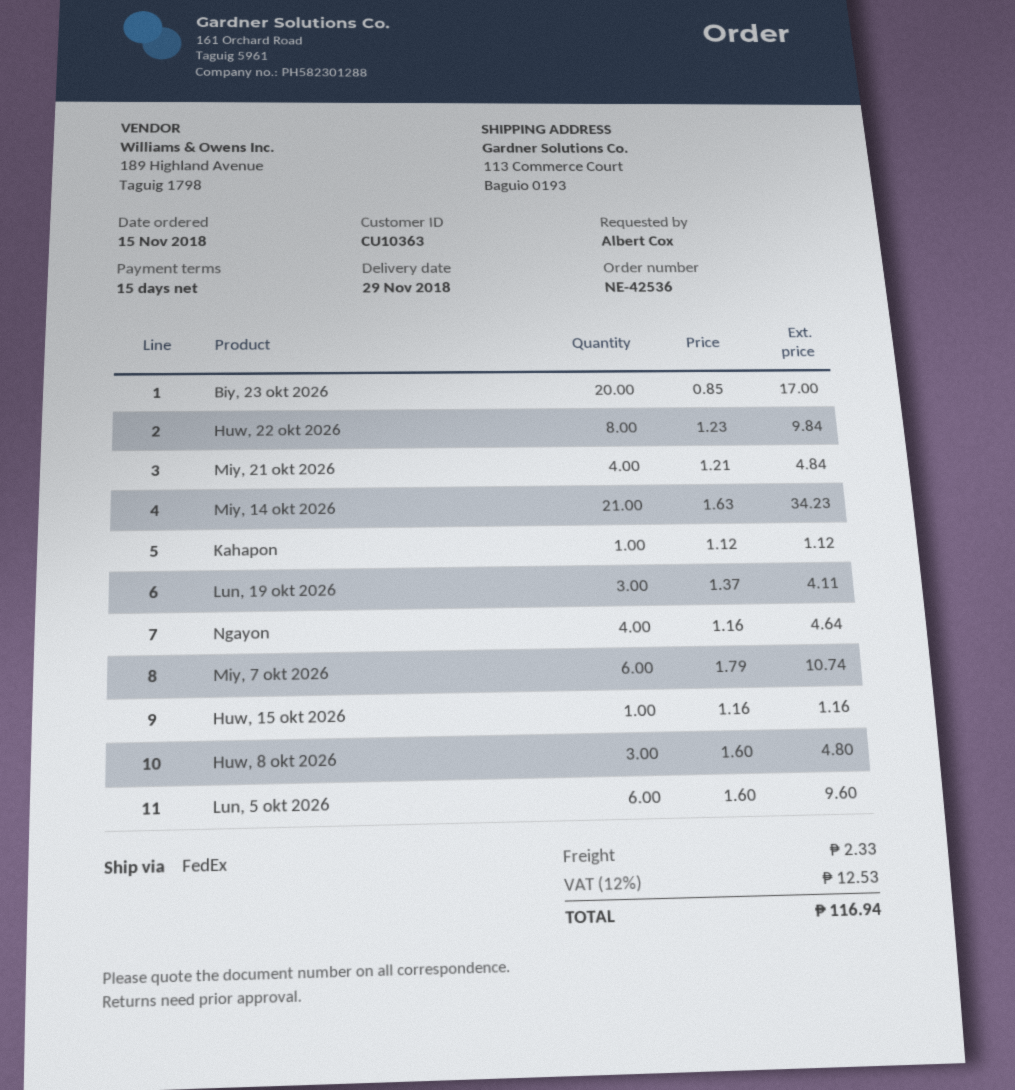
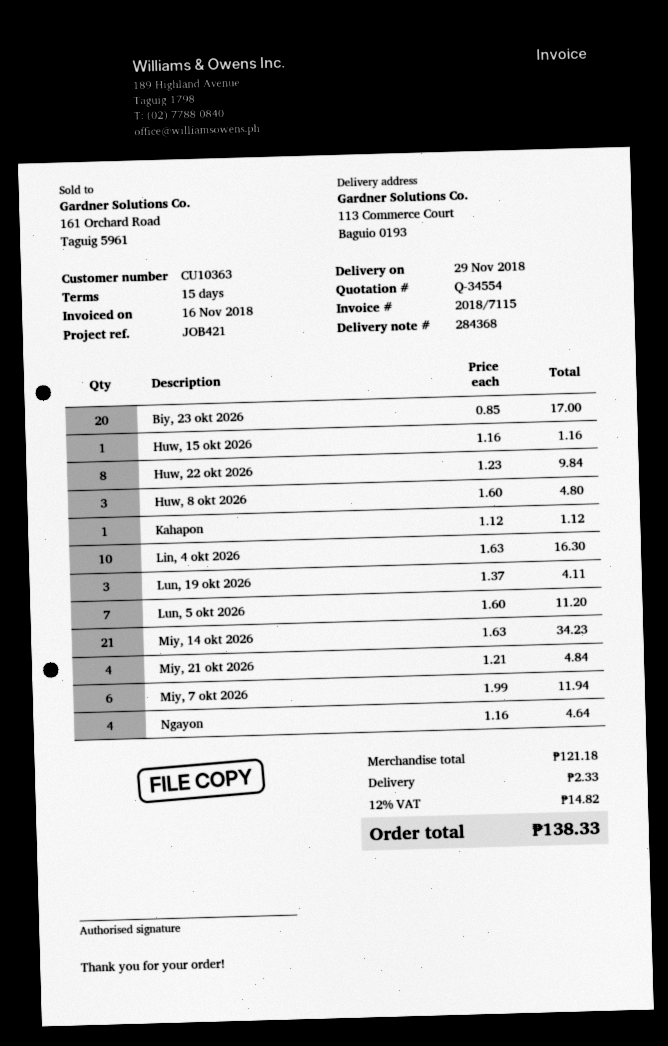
Miy, 7 okt 2026: 6 x 1.79 = 10.74 -> 6 x 1.99 = 11.94
Lun, 5 okt 2026: 6 x 1.60 = 9.60 -> 7 x 1.60 = 11.20
Lin, 4 okt 2026: none -> 10 x 1.63 = 16.30
tax: 12% = 12.53 -> 12% = 14.82
total: 116.94 -> 138.33

